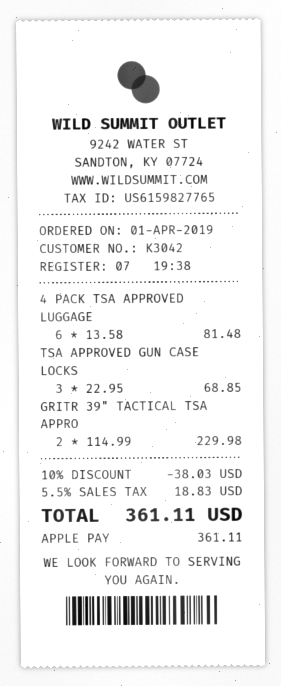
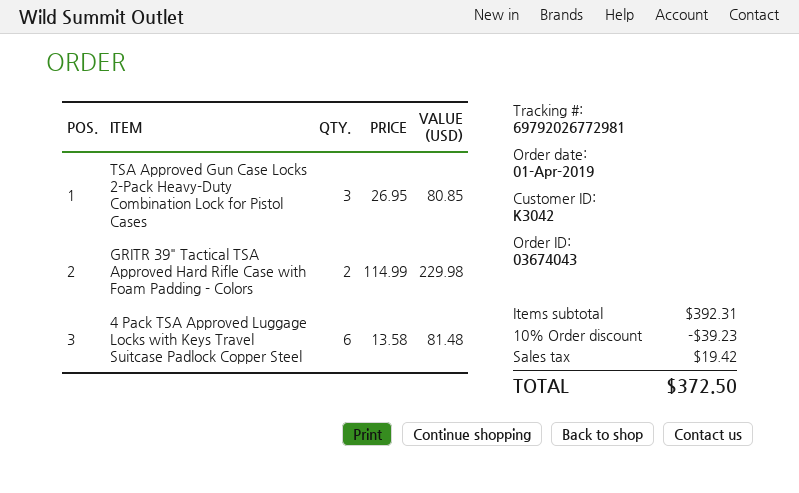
TSA APPROVED GUN CASE LOCKS: 3 x 22.95 = 68.85 -> 3 x 26.95 = 80.85
discount: 10% = 38.03 -> 10% = 39.23
tax: 18.83 -> 19.42
total: 361.11 -> 372.50

